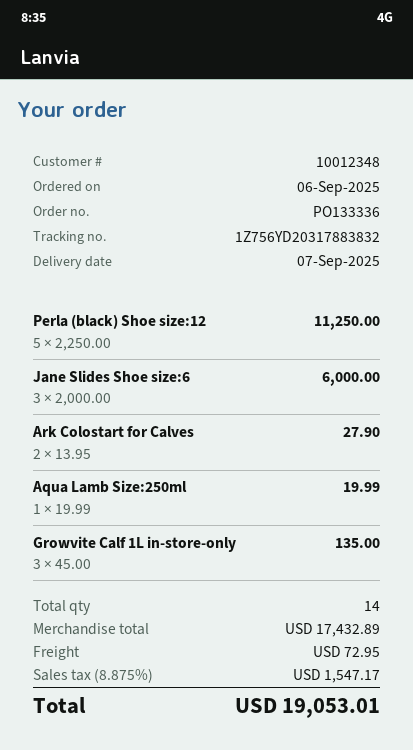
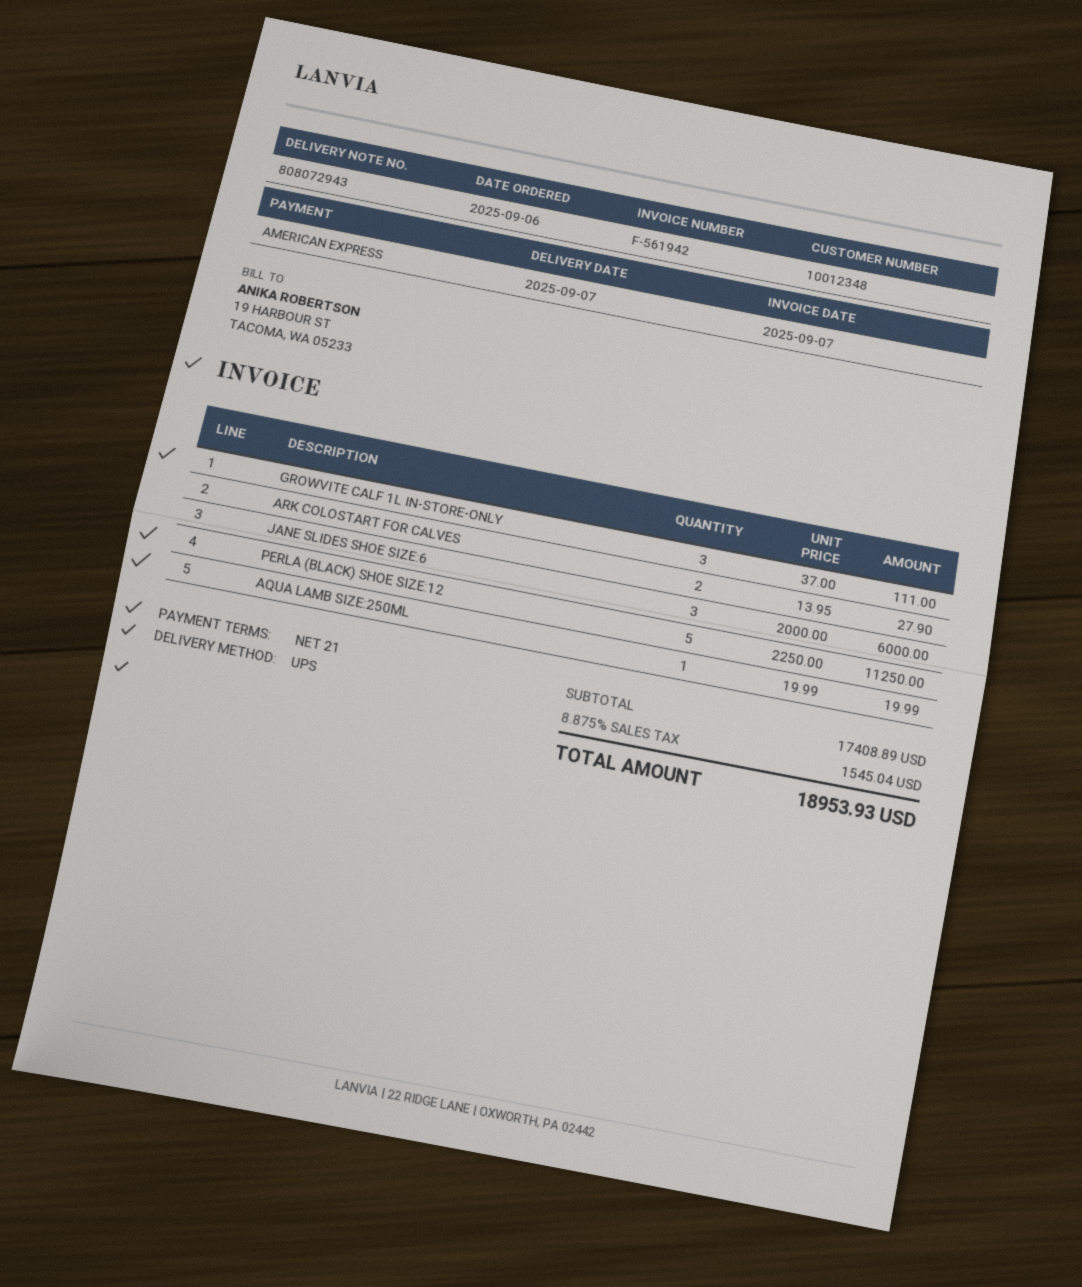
Growvite Calf 1L in-store-only: 3 x 45.00 = 135.00 -> 3 x 37.00 = 111.00
subtotal: 17432.89 -> 17408.89
shipping: 72.95 -> none
tax: 8.875% = 1547.17 -> 8.875% = 1545.04
total: 19053.01 -> 18953.93

